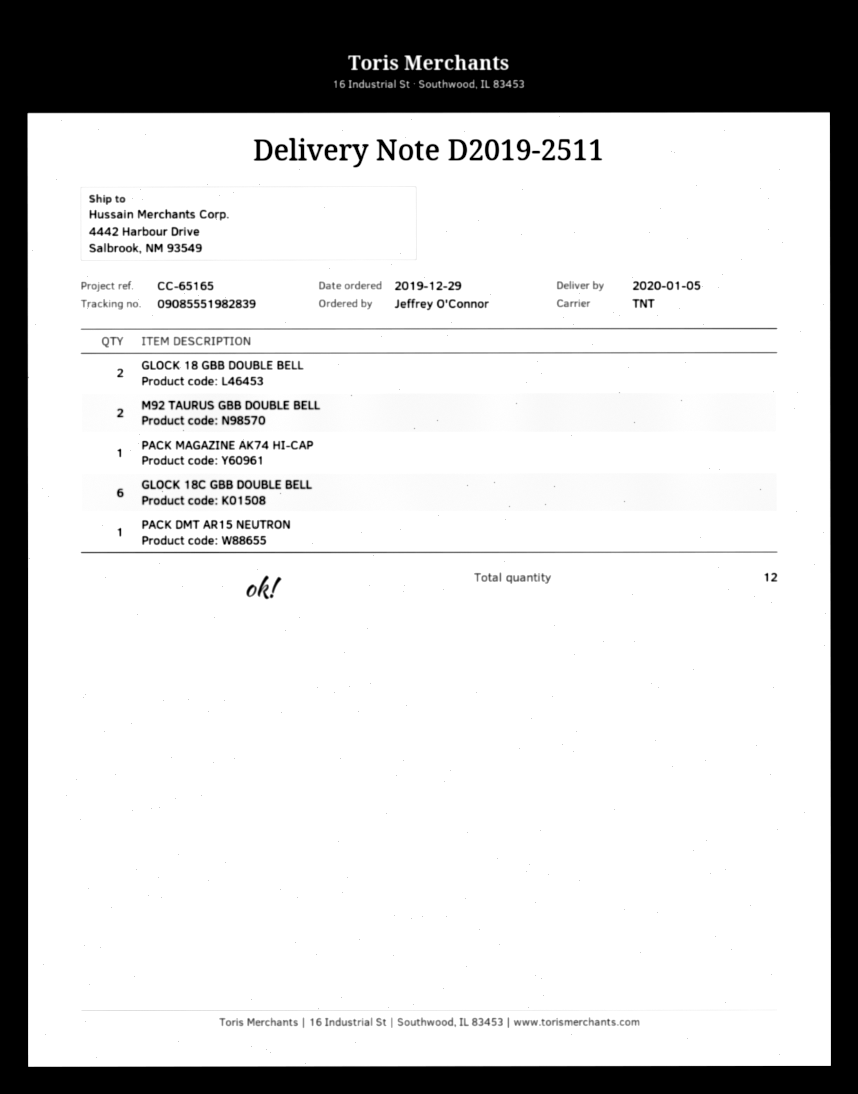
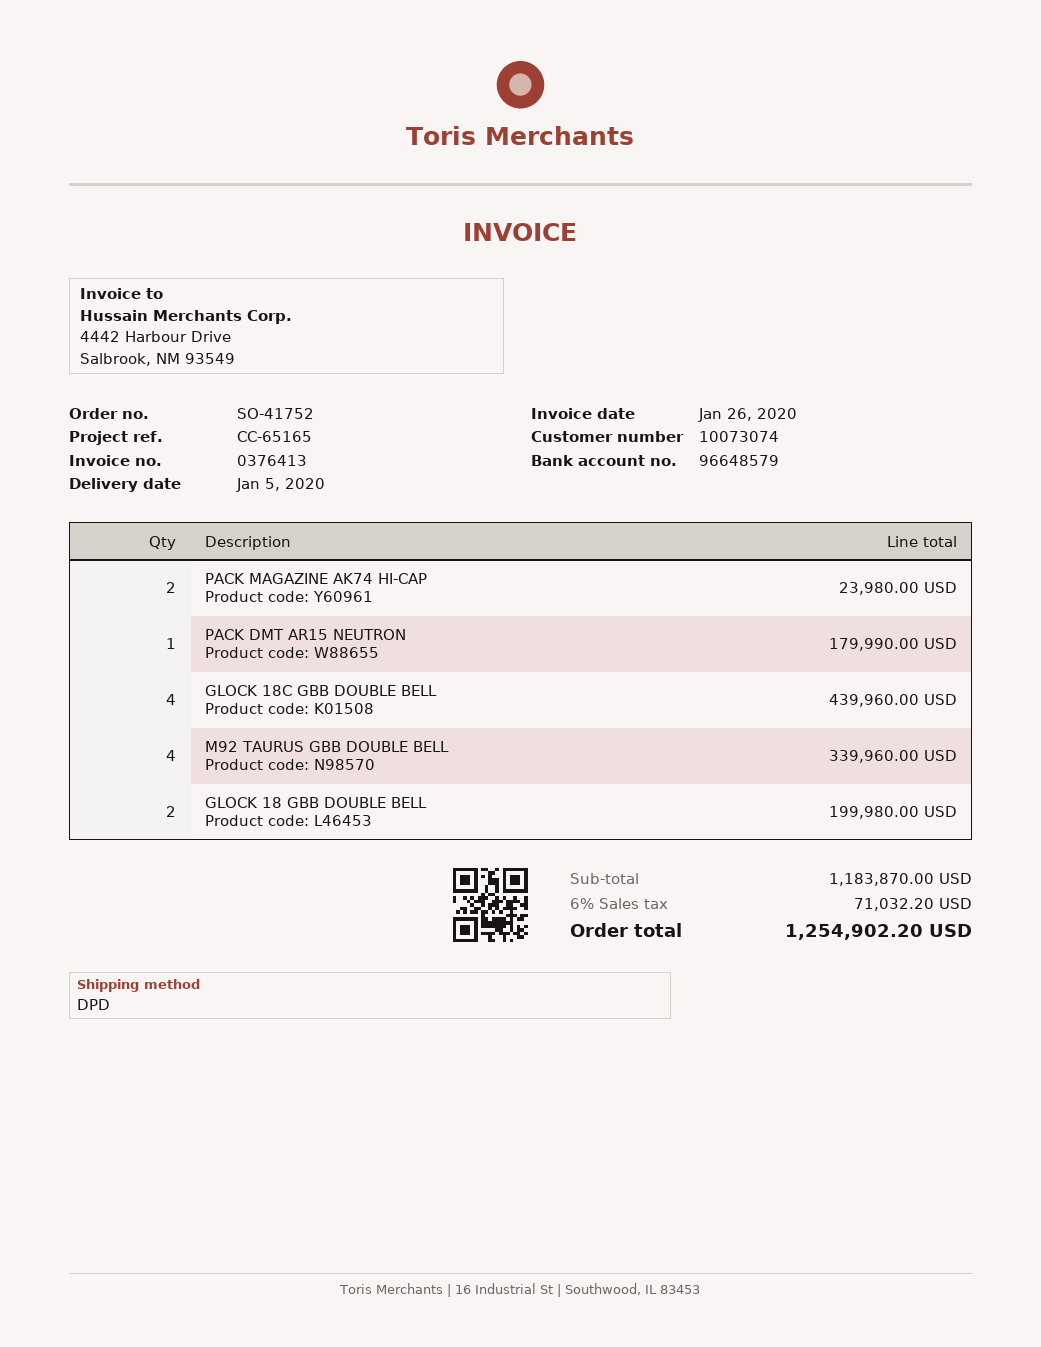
shipping method: TNT -> DPD
M92 TAURUS GBB DOUBLE BELL: 2 -> 4
PACK MAGAZINE AK74 HI-CAP: 1 -> 2
GLOCK 18C GBB DOUBLE BELL: 6 -> 4

